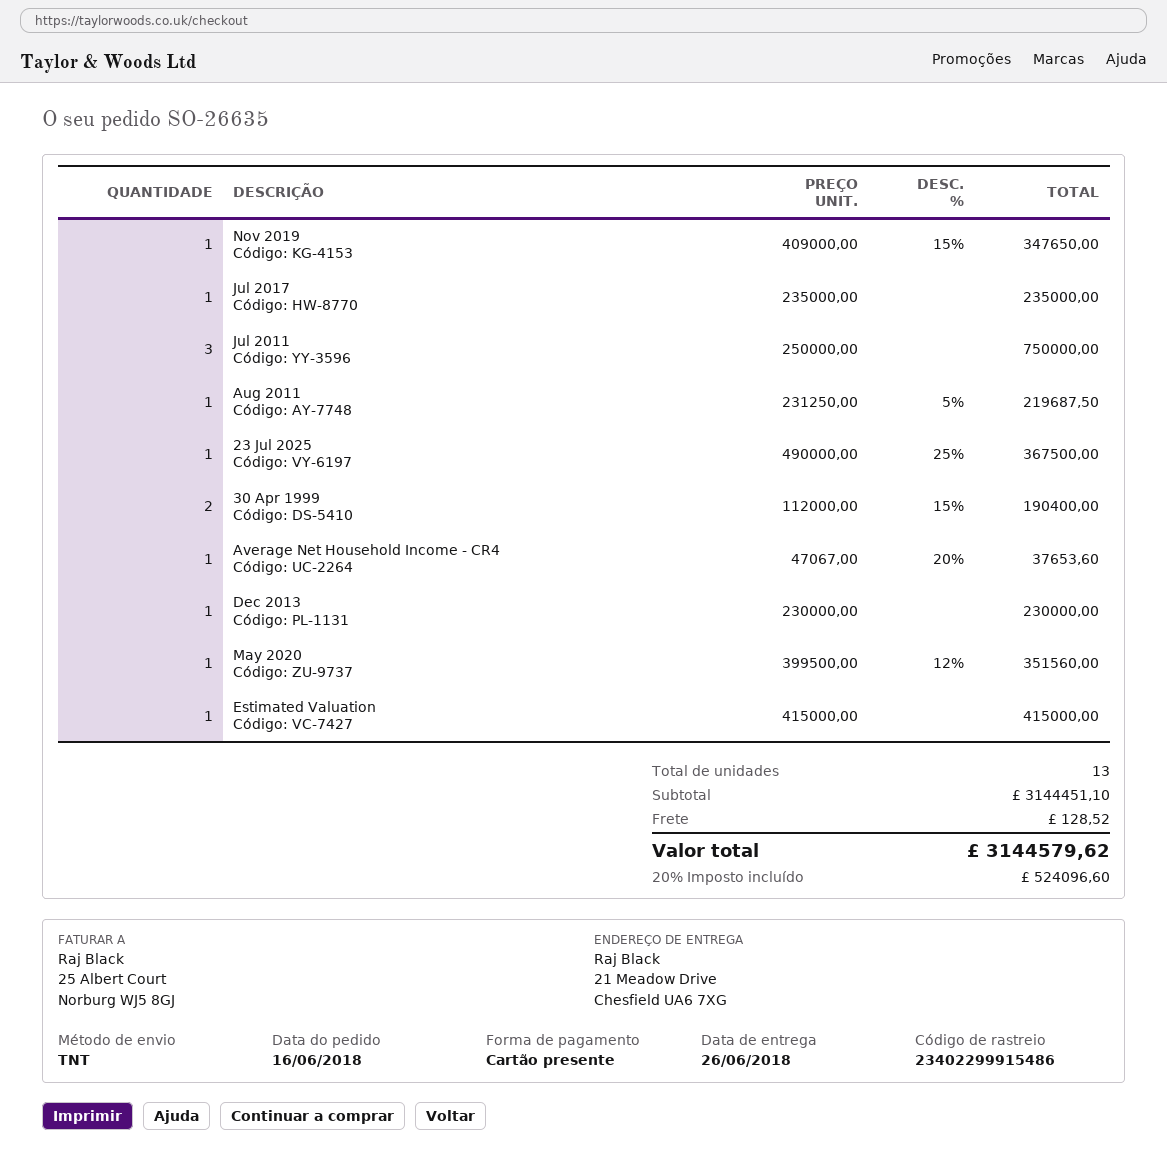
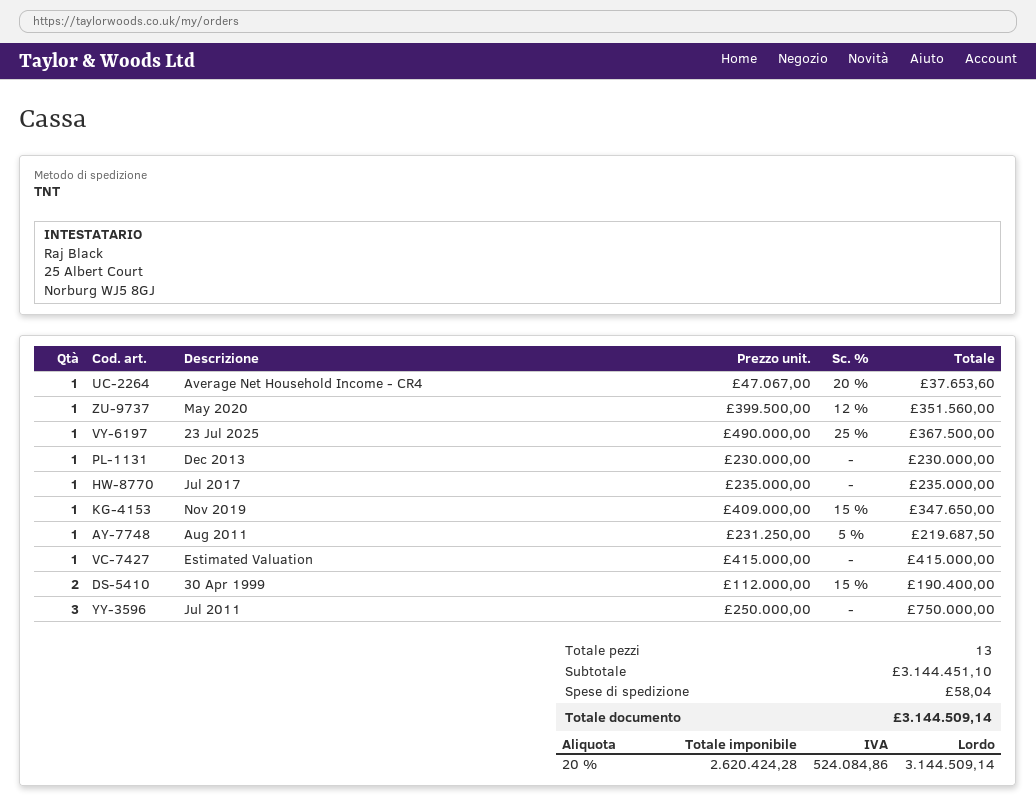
shipping: 128.52 -> 58.04
tax: 20% = 524096.60 -> 20% = 524084.86
total: 3144579.62 -> 3144509.14

